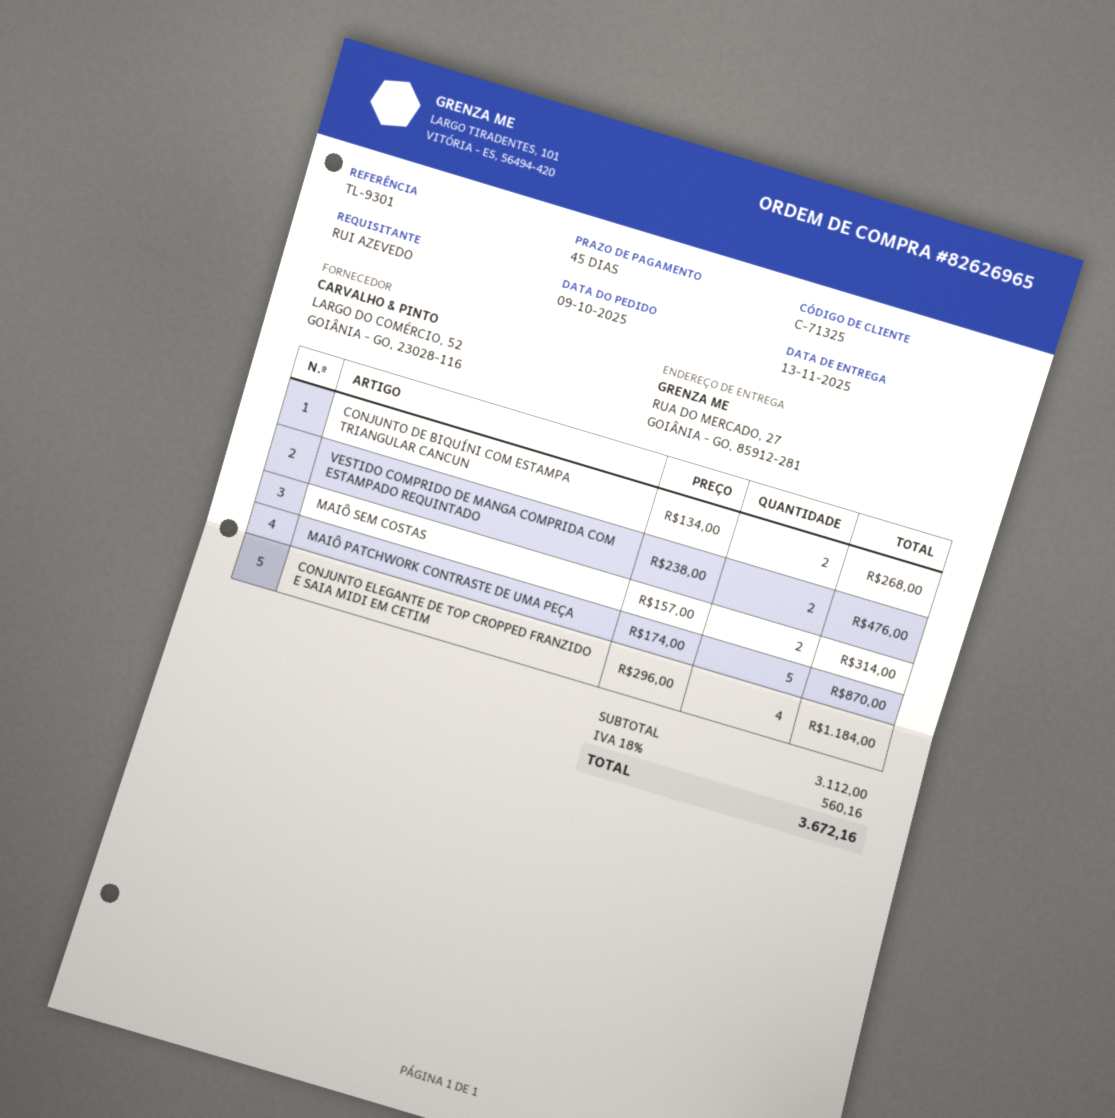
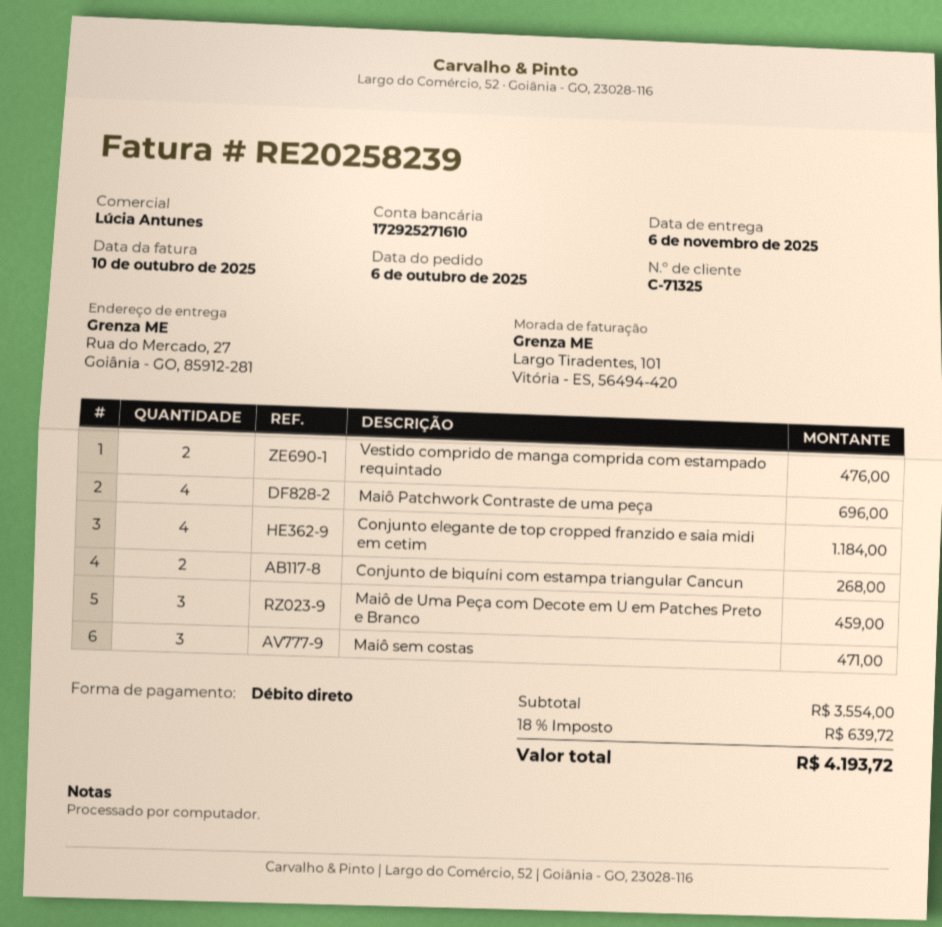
order date: 2025-10-09 -> 2025-10-06
delivery date: 2025-11-13 -> 2025-11-06
MAIÔ SEM COSTAS: 2 for 314.00 -> 3 for 471.00
MAIÔ PATCHWORK CONTRASTE DE UMA PEÇA: 5 for 870.00 -> 4 for 696.00
Maiô de Uma Peça com Decote em U em Patches Preto e Branco: none -> 3 for 459.00
subtotal: 3112.00 -> 3554.00
tax: 18% = 560.16 -> 18% = 639.72
total: 3672.16 -> 4193.72

